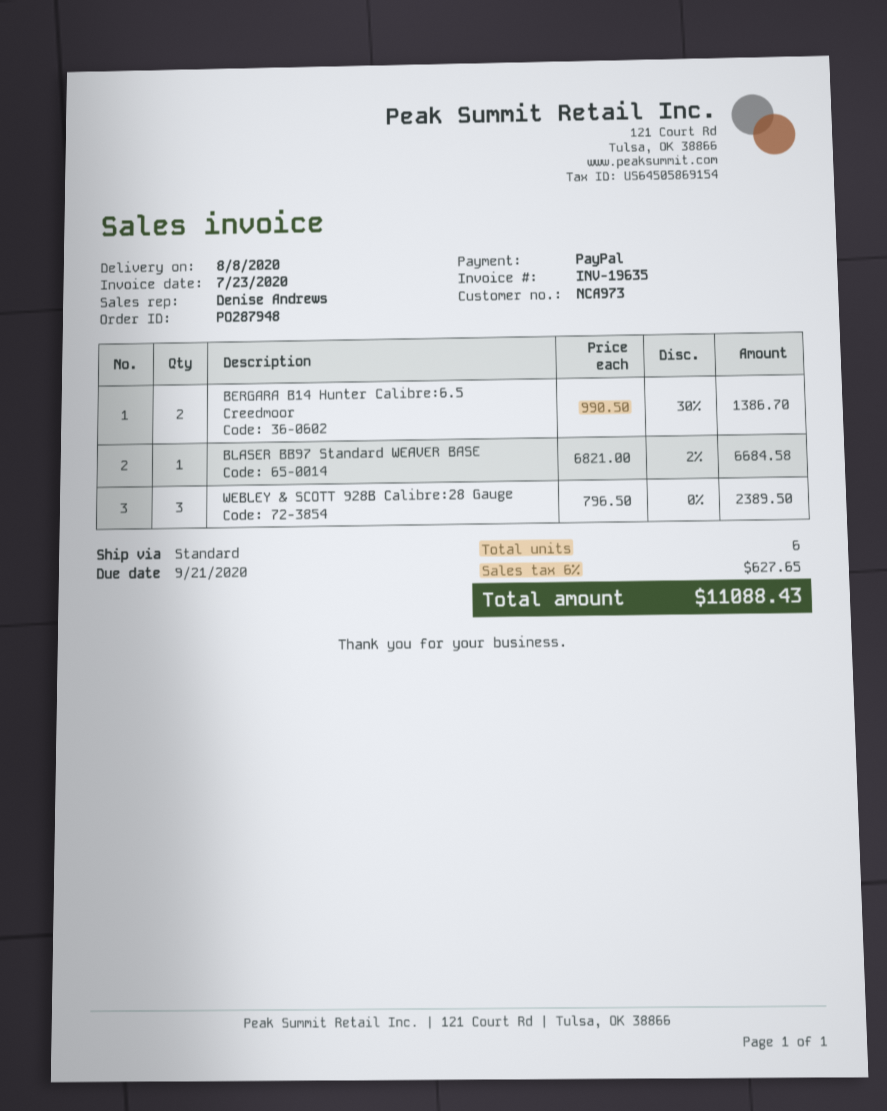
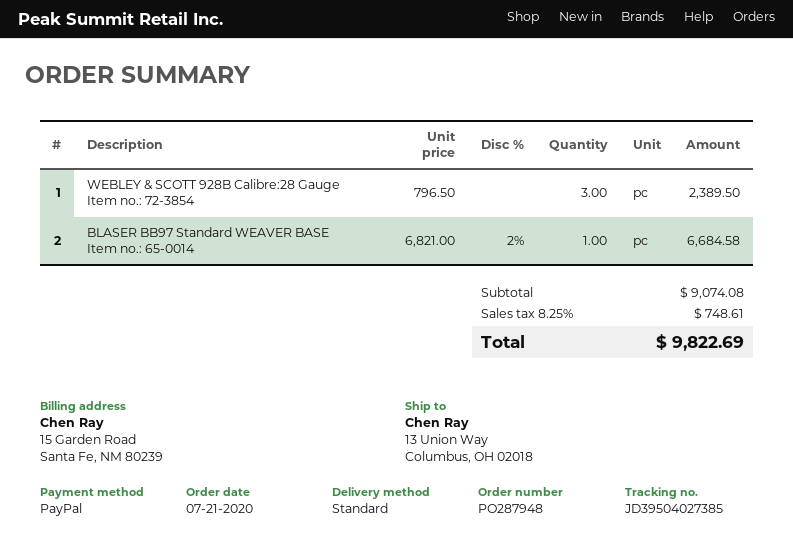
BERGARA B14 Hunter Calibre:6.5 Creedmoor: 2 x 990.50 - 30% = 1386.70 -> none
tax: 6% = 627.65 -> 8.25% = 748.61
total: 11088.43 -> 9822.69

